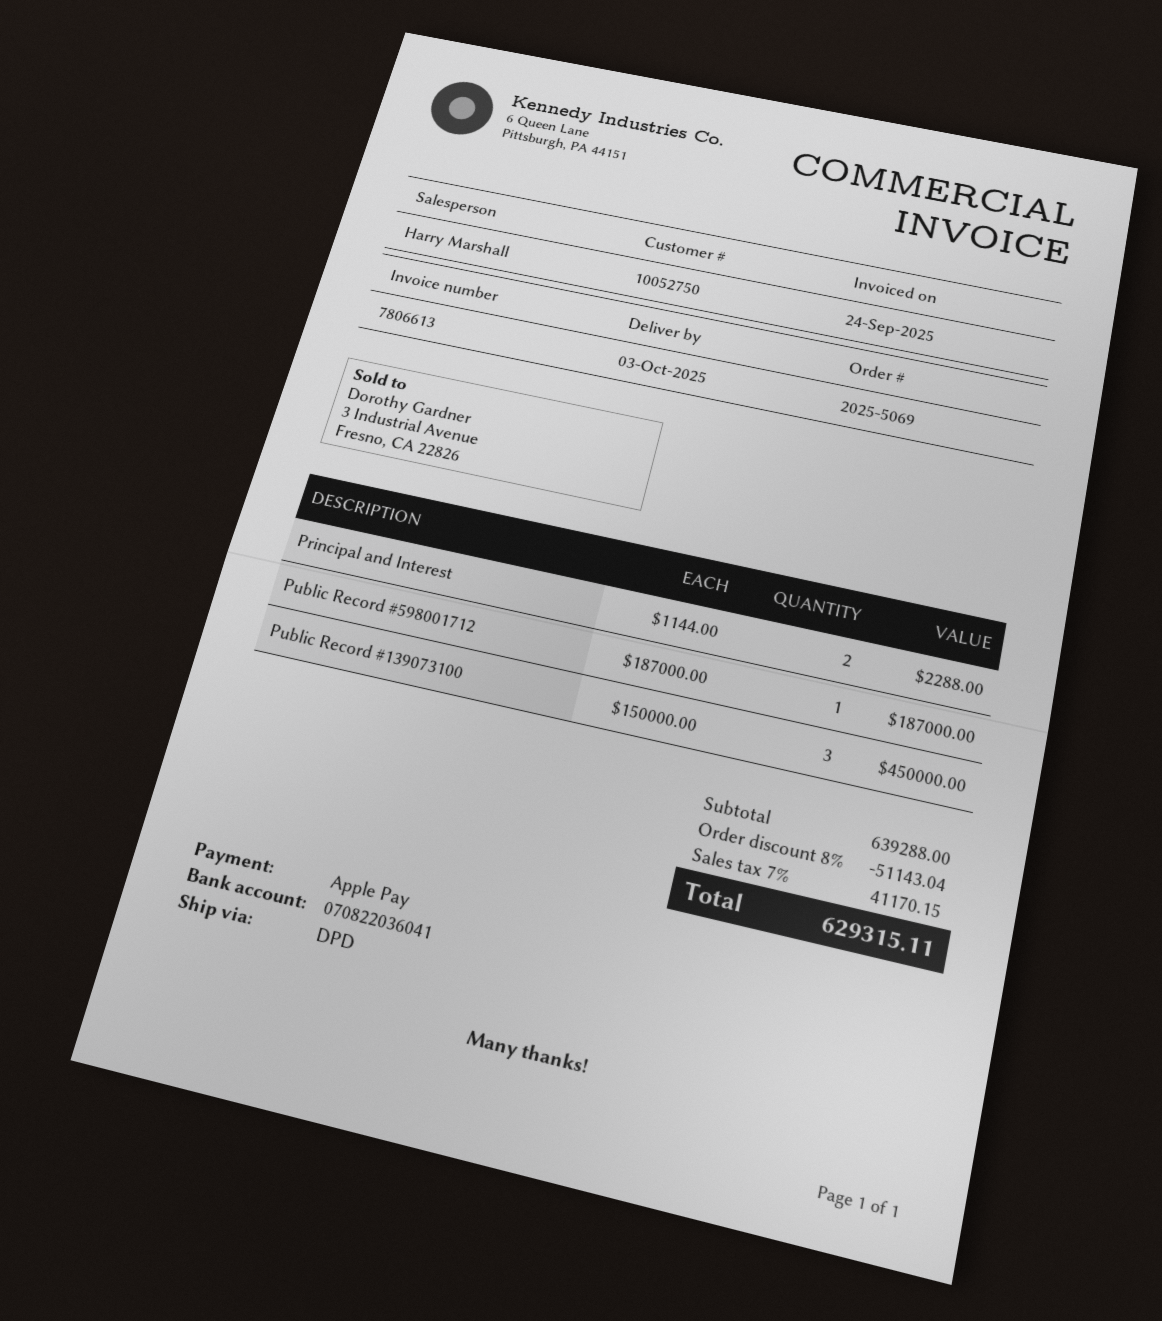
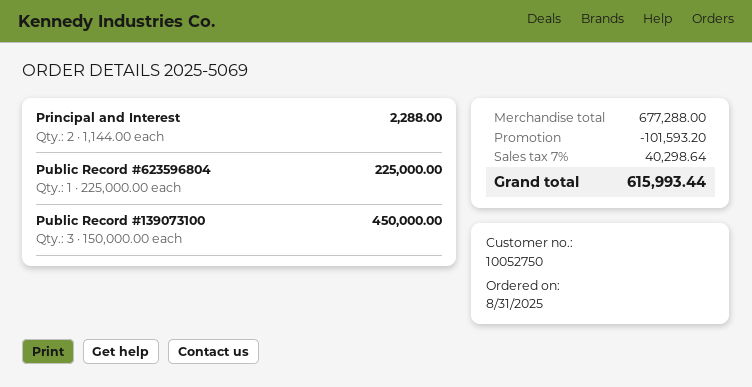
Public Record #598001712: 1 x 187000.00 = 187000.00 -> none
Public Record #623596804: none -> 1 x 225000.00 = 225000.00
subtotal: 639288.00 -> 677288.00
discount: 51143.04 -> 101593.20
tax: 7% = 41170.15 -> 7% = 40298.64
total: 629315.11 -> 615993.44

